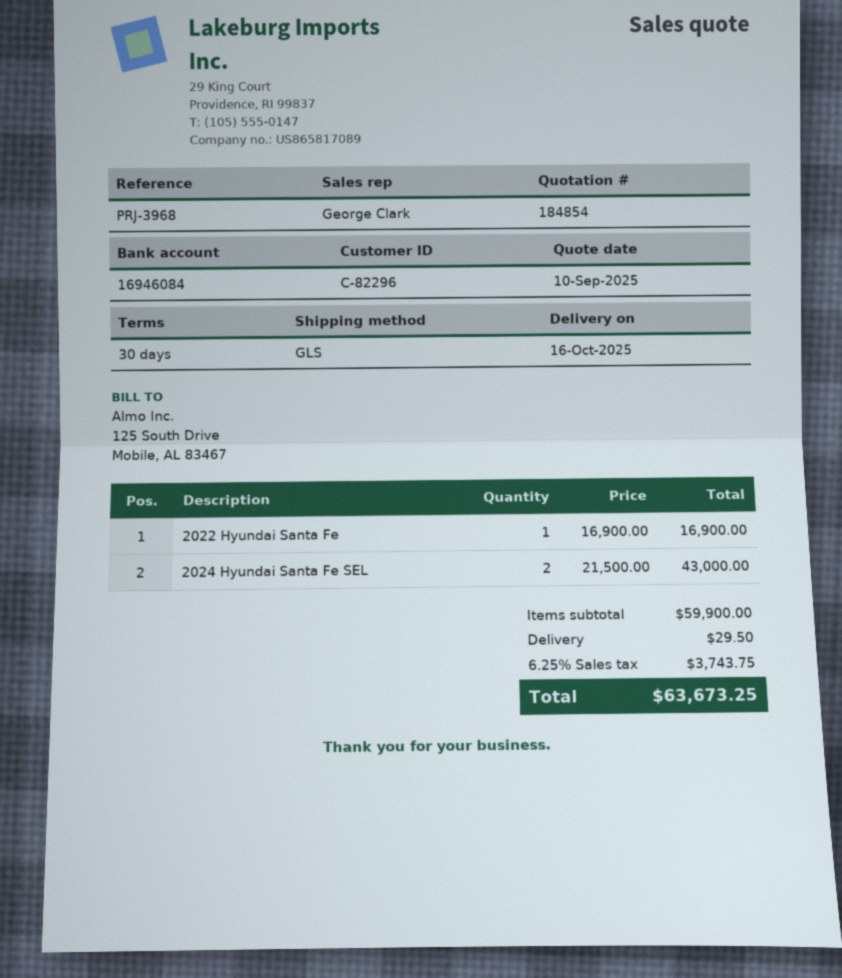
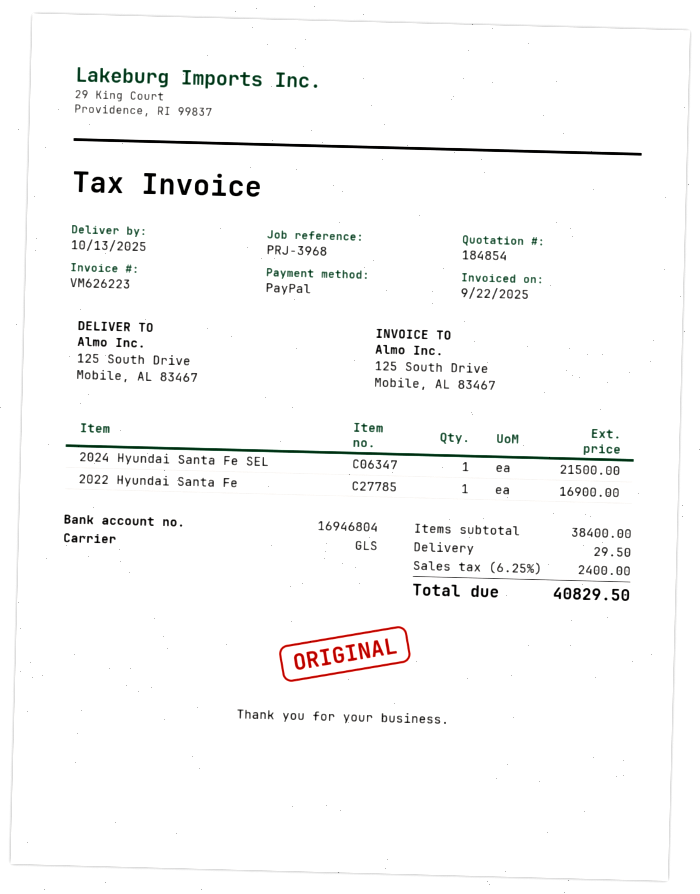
delivery date: 2025-10-16 -> 2025-10-13
bank account: 16946084 -> 16946804
2024 Hyundai Santa Fe SEL: 2 for 43000.00 -> 1 for 21500.00
subtotal: 59900.00 -> 38400.00
tax: 6.25% = 3743.75 -> 6.25% = 2400.00
total: 63673.25 -> 40829.50

